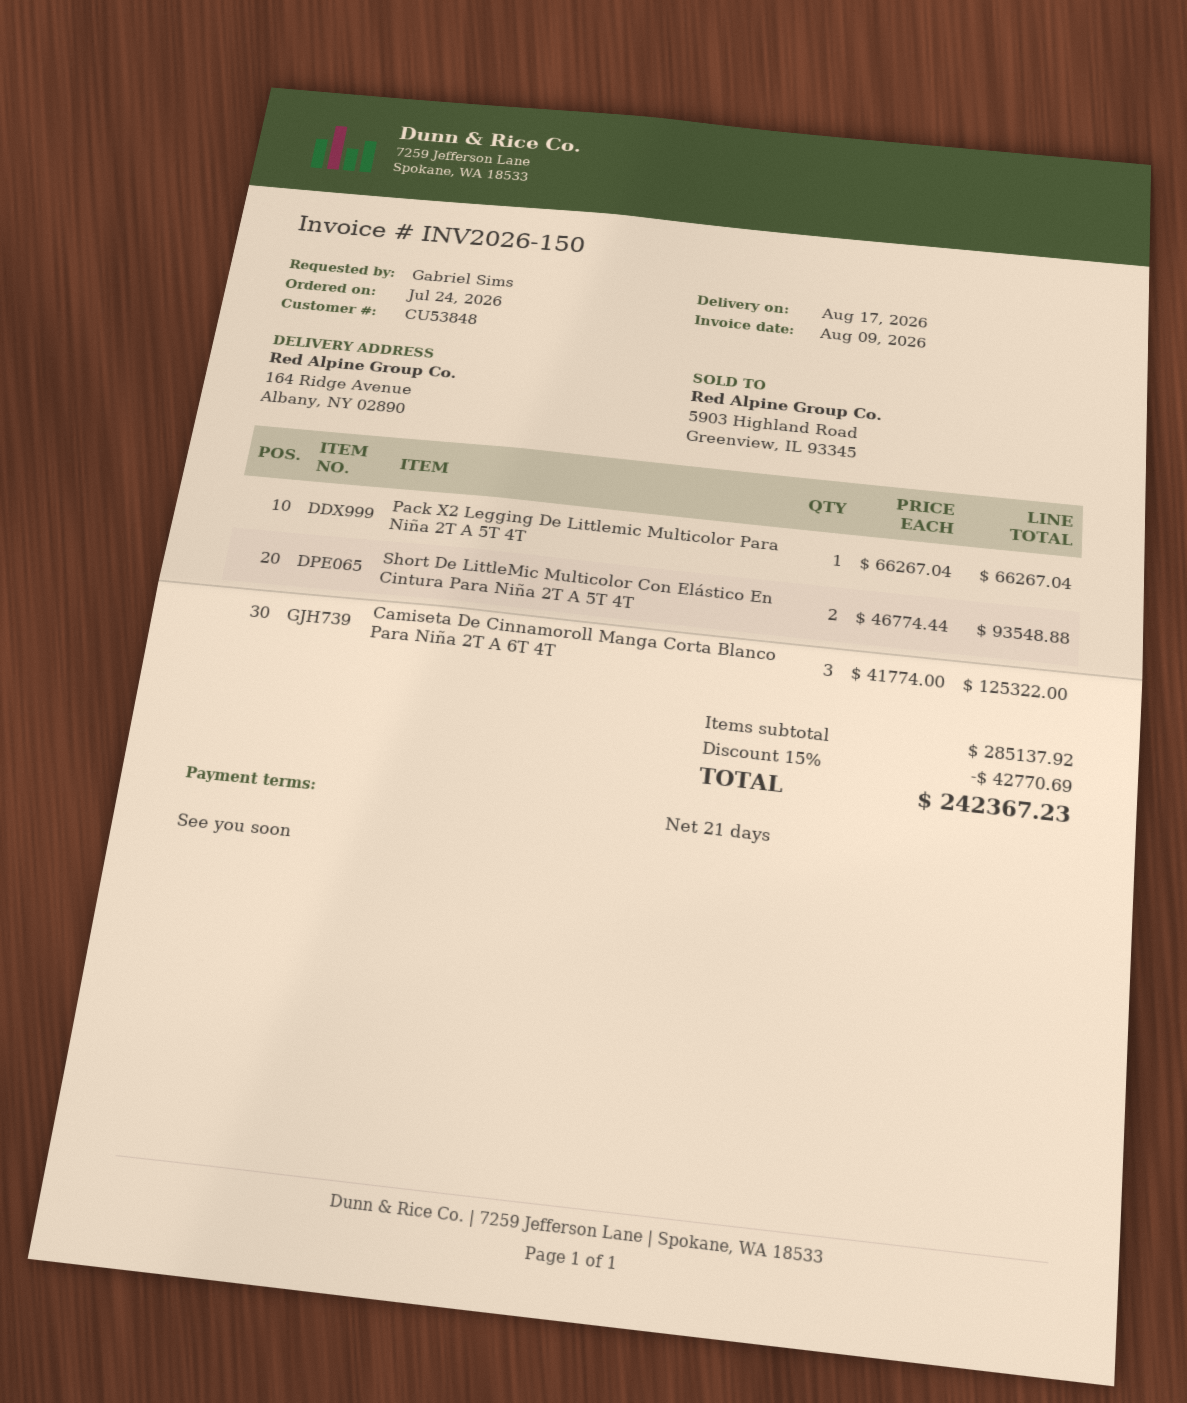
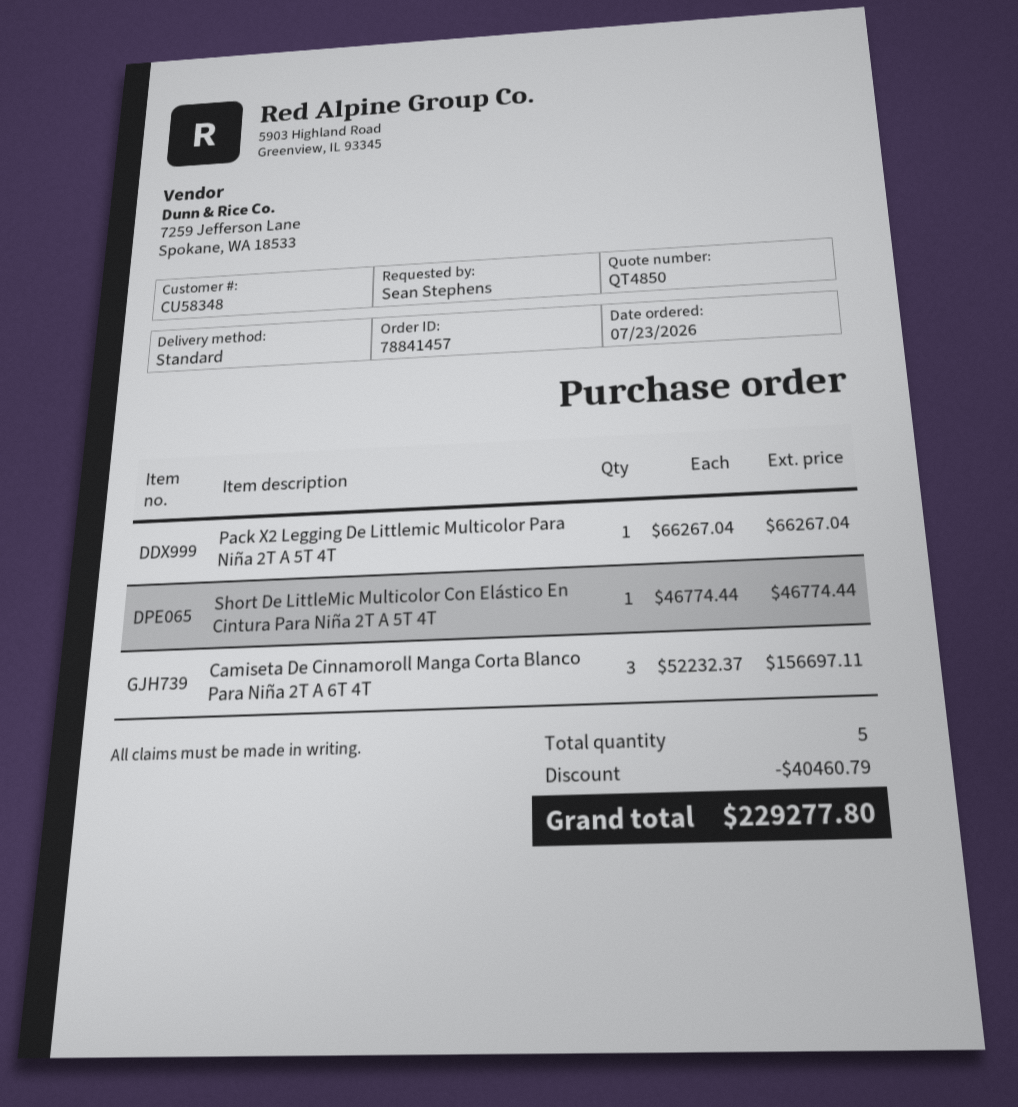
order date: 2026-07-24 -> 2026-07-23
customer number: CU53848 -> CU58348
ordered by: Gabriel Sims -> Sean Stephens
Short De LittleMic Multicolor Con Elástico En Cintura Para Niña 2T A 5T 4T: 2 x 46774.44 = 93548.88 -> 1 x 46774.44 = 46774.44
Camiseta De Cinnamoroll Manga Corta Blanco Para Niña 2T A 6T 4T: 3 x 41774.00 = 125322.00 -> 3 x 52232.37 = 156697.11
discount: 42770.69 -> 40460.79
total: 242367.23 -> 229277.80

